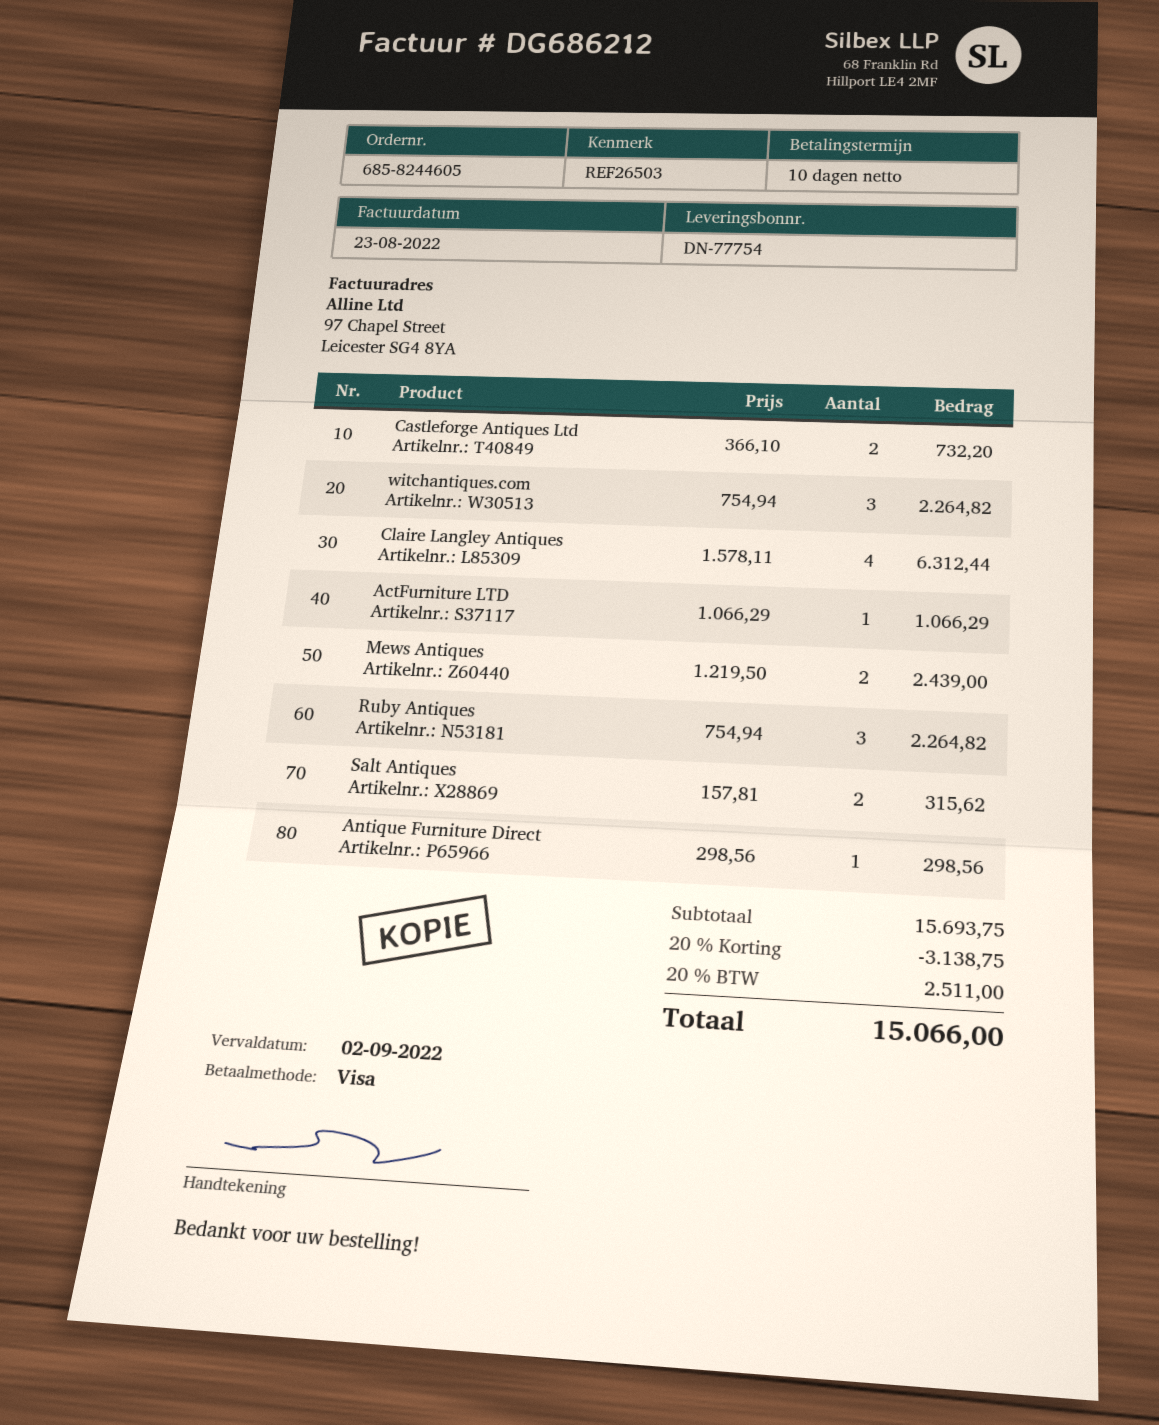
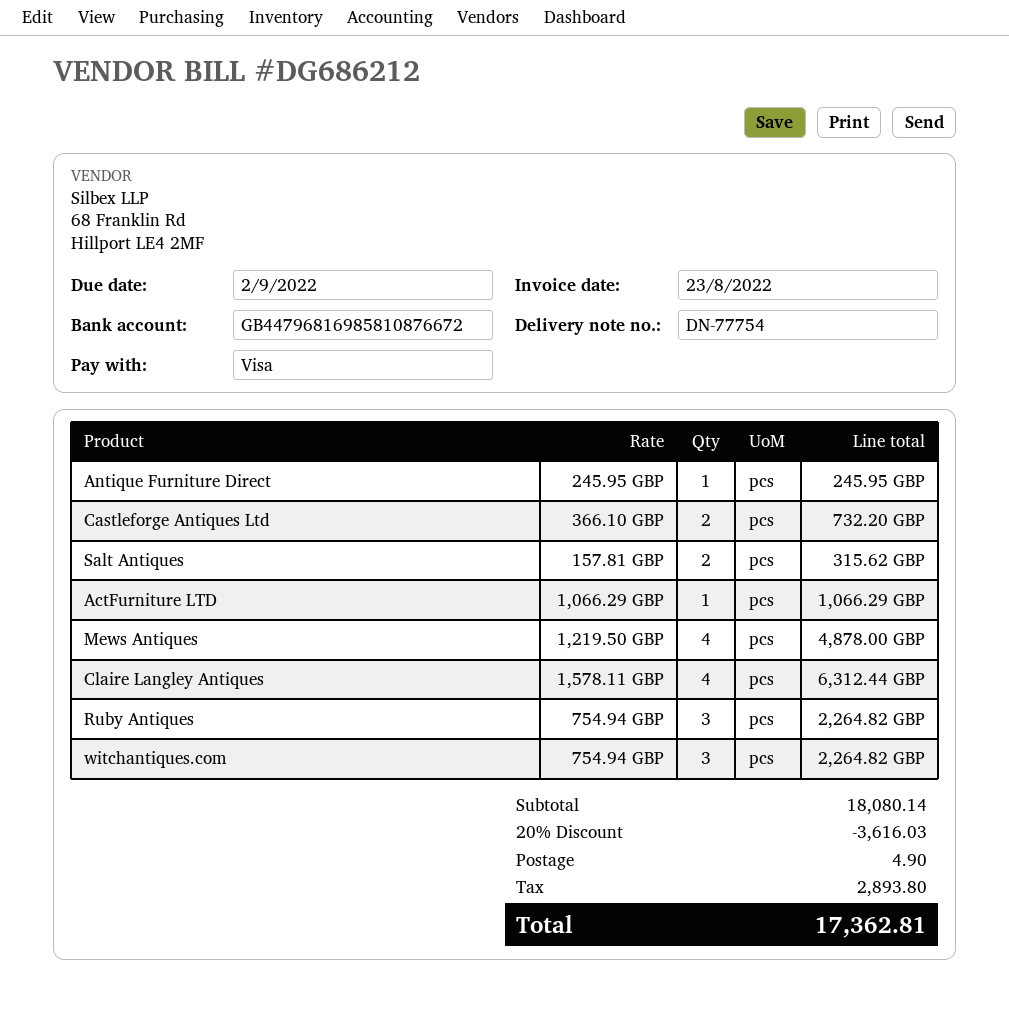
Mews Antiques: 2 x 1219.50 = 2439.00 -> 4 x 1219.50 = 4878.00
Antique Furniture Direct: 1 x 298.56 = 298.56 -> 1 x 245.95 = 245.95
subtotal: 15693.75 -> 18080.14
discount: 20% = 3138.75 -> 20% = 3616.03
shipping: none -> 4.90
tax: 2511.00 -> 2893.80
total: 15066.00 -> 17362.81

